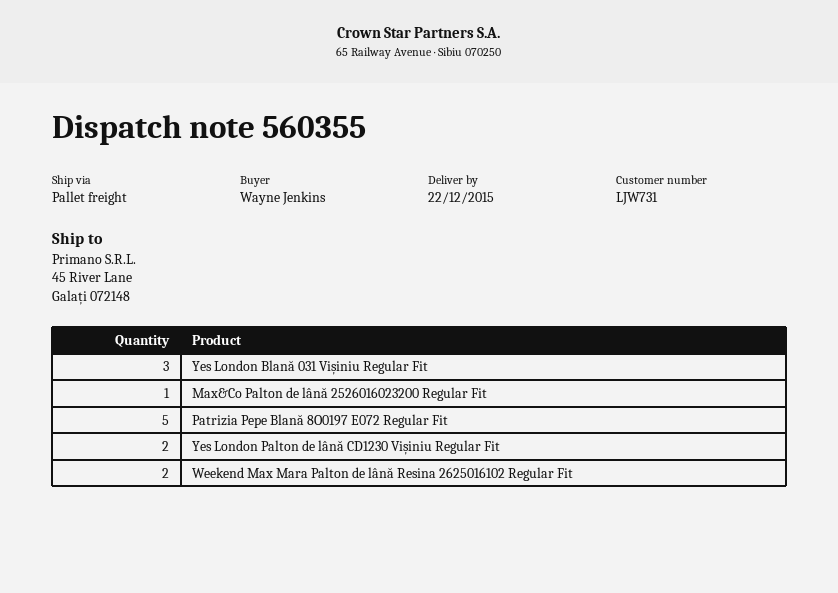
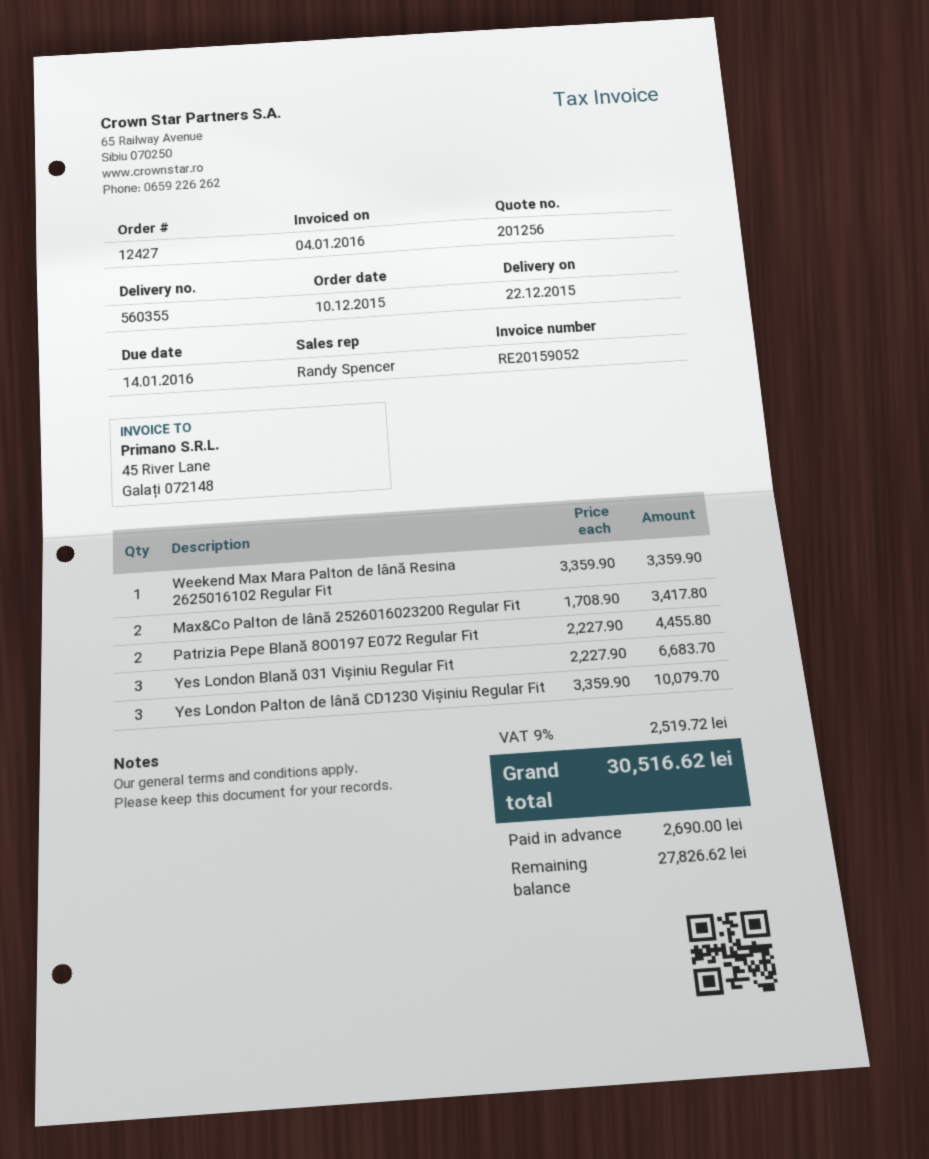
Max&Co Palton de lână 2526016023200 Regular Fit: 1 -> 2
Patrizia Pepe Blană 8O0197 E072 Regular Fit: 5 -> 2
Yes London Palton de lână CD1230 Vișiniu Regular Fit: 2 -> 3
Weekend Max Mara Palton de lână Resina 2625016102 Regular Fit: 2 -> 1

